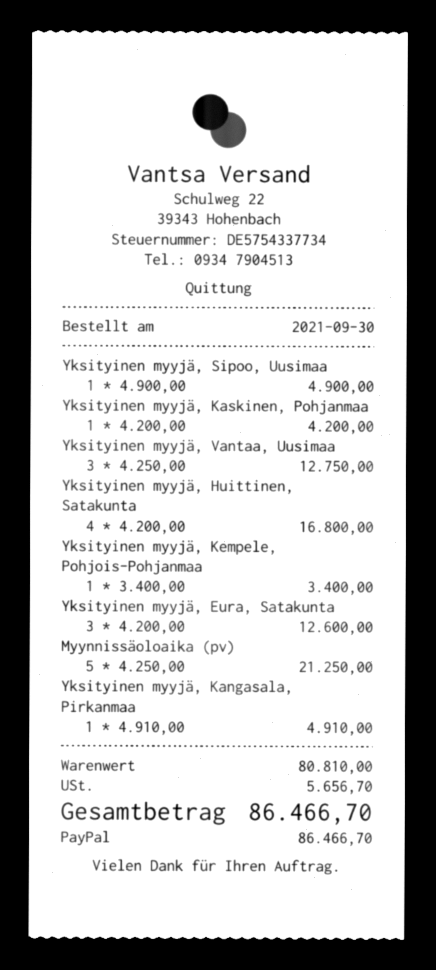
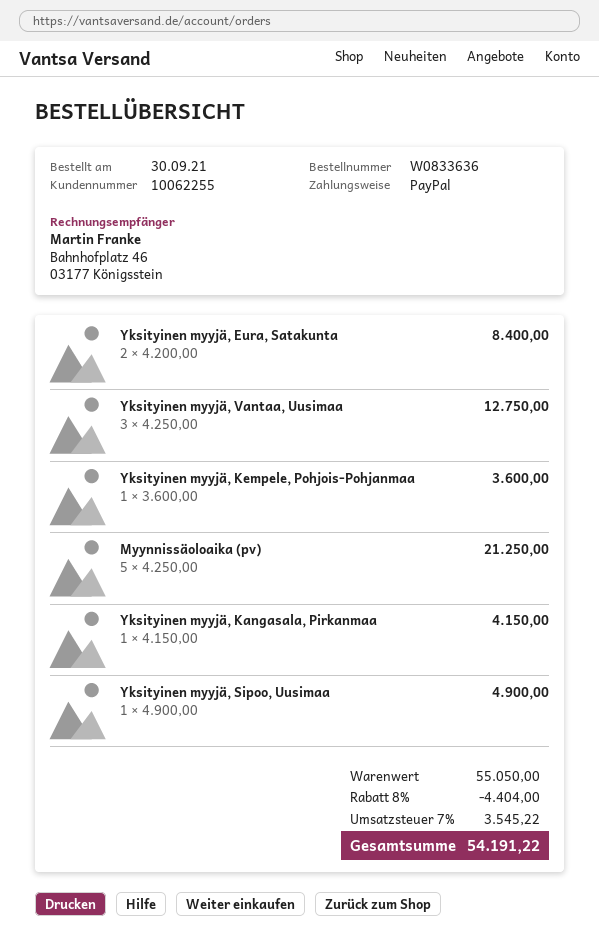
Yksityinen myyjä, Kaskinen, Pohjanmaa: 1 x 4200.00 = 4200.00 -> none
Yksityinen myyjä, Huittinen, Satakunta: 4 x 4200.00 = 16800.00 -> none
Yksityinen myyjä, Kempele, Pohjois-Pohjanmaa: 1 x 3400.00 = 3400.00 -> 1 x 3600.00 = 3600.00
Yksityinen myyjä, Eura, Satakunta: 3 x 4200.00 = 12600.00 -> 2 x 4200.00 = 8400.00
Yksityinen myyjä, Kangasala, Pirkanmaa: 1 x 4910.00 = 4910.00 -> 1 x 4150.00 = 4150.00
subtotal: 80810.00 -> 55050.00
discount: none -> 8% = 4404.00
tax: 5656.70 -> 3545.22
total: 86466.70 -> 54191.22

